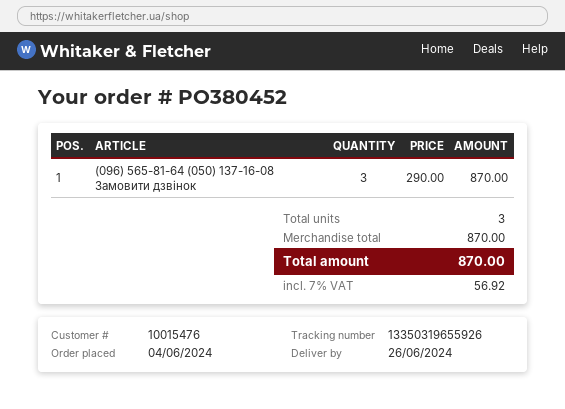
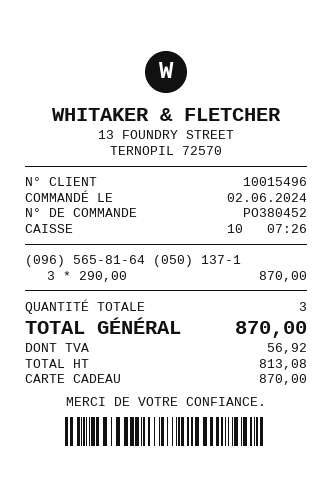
order date: 2024-06-04 -> 2024-06-02
customer number: 10015476 -> 10015496

